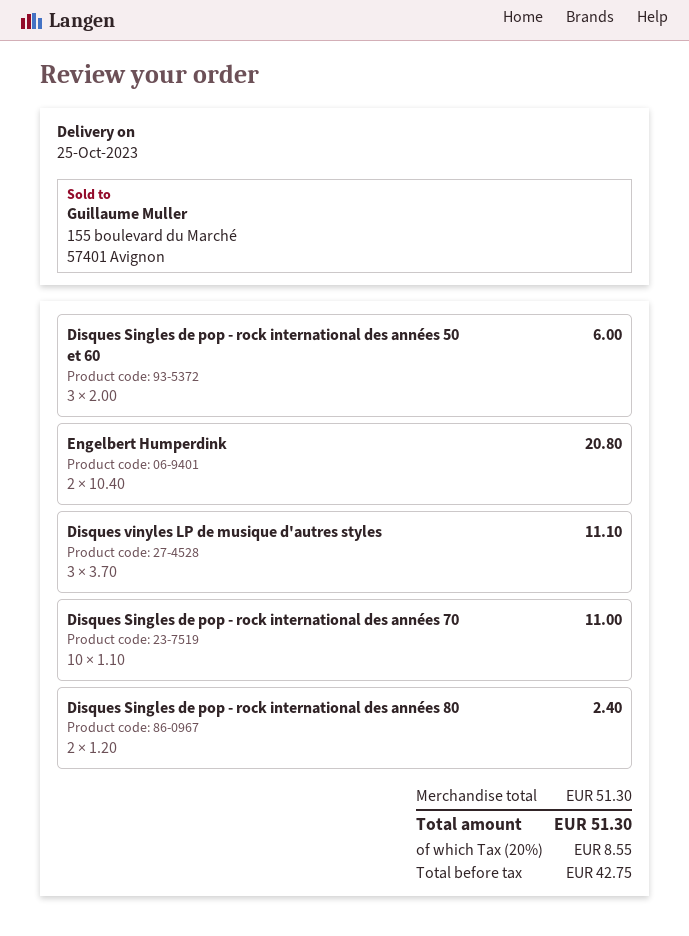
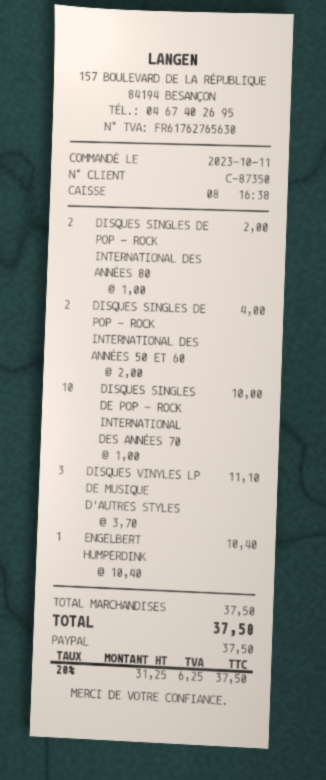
Disques Singles de pop - rock international des années 50 et 60: 3 x 2.00 = 6.00 -> 2 x 2.00 = 4.00
Engelbert Humperdink: 2 x 10.40 = 20.80 -> 1 x 10.40 = 10.40
Disques Singles de pop - rock international des années 70: 10 x 1.10 = 11.00 -> 10 x 1.00 = 10.00
Disques Singles de pop - rock international des années 80: 2 x 1.20 = 2.40 -> 2 x 1.00 = 2.00
subtotal: 51.30 -> 37.50
net: 42.75 -> 31.25
tax: 20% = 8.55 -> 20% = 6.25
total: 51.30 -> 37.50

